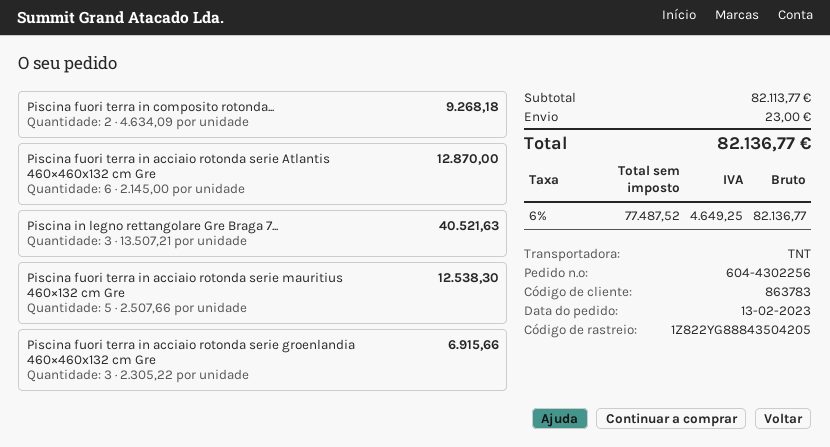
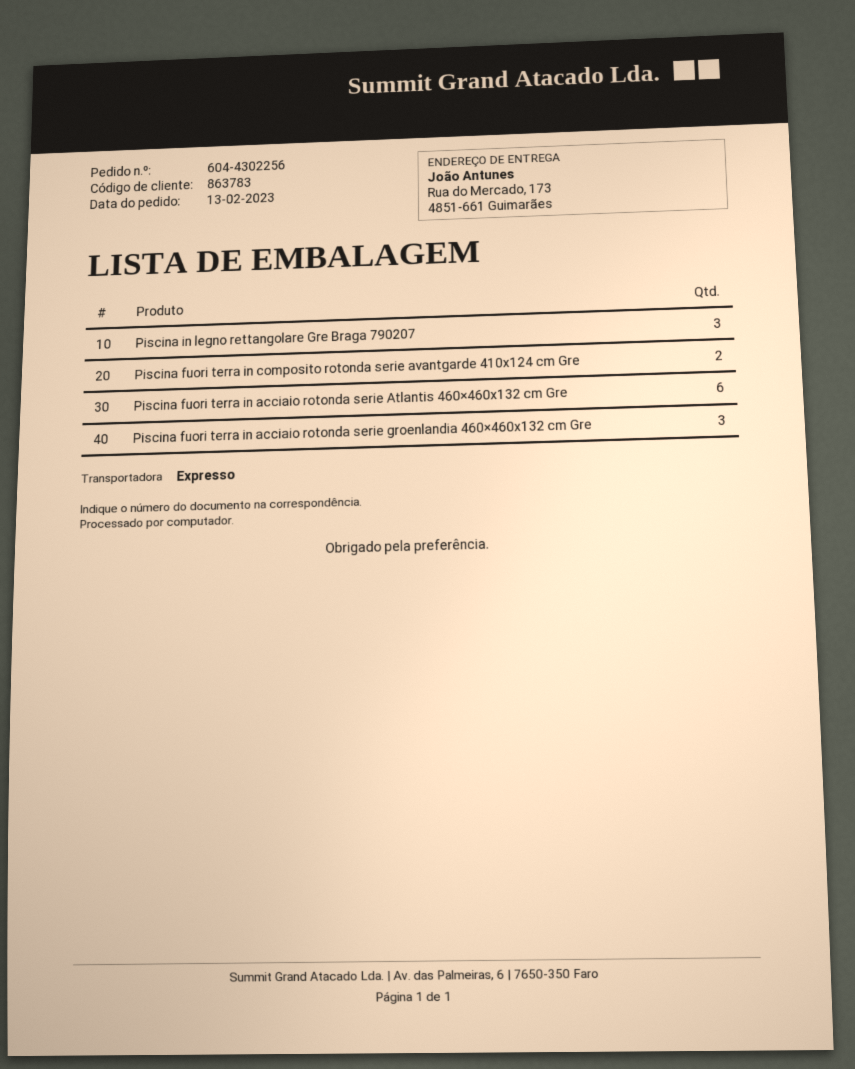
shipping method: TNT -> express
Piscina fuori terra in acciaio rotonda serie mauritius 460×132 cm Gre: 5 -> none

